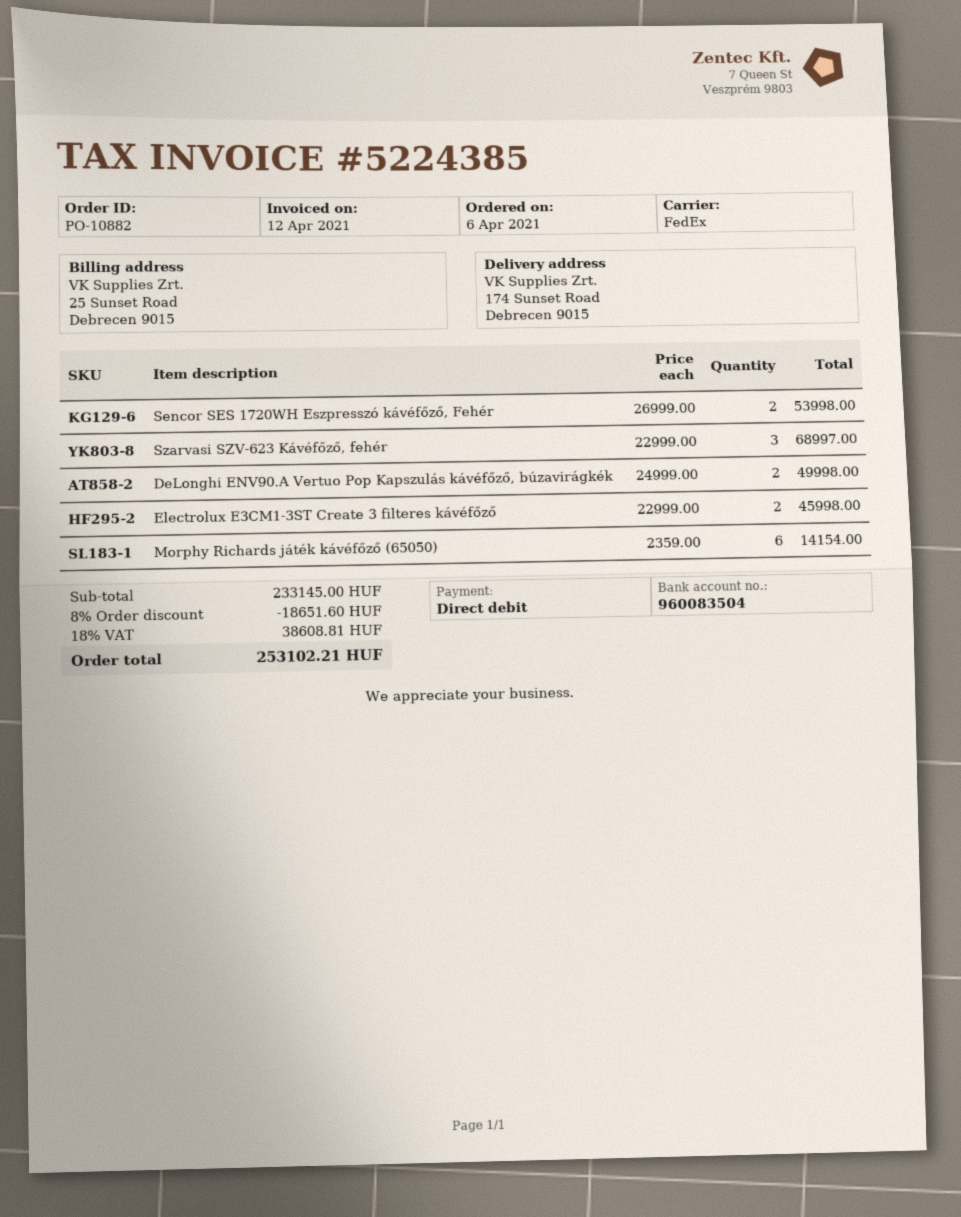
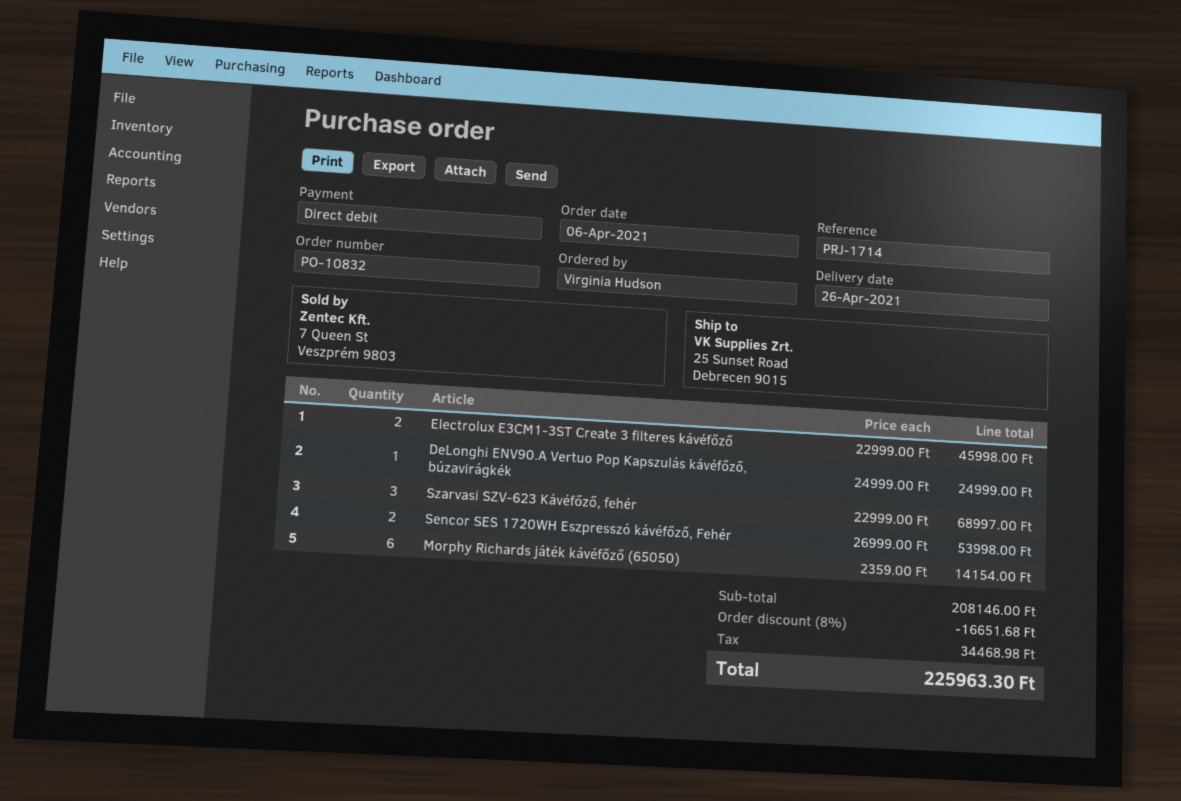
order number: PO-10882 -> PO-10832
ship to: 174 Sunset Road, Debrecen 9015 -> 25 Sunset Road, Debrecen 9015
DeLonghi ENV90.A Vertuo Pop Kapszulás kávéfőző, búzavirágkék: 2 x 24999.00 = 49998.00 -> 1 x 24999.00 = 24999.00
subtotal: 233145.00 -> 208146.00
discount: 8% = 18651.60 -> 8% = 16651.68
tax: 38608.81 -> 34468.98
total: 253102.21 -> 225963.30

